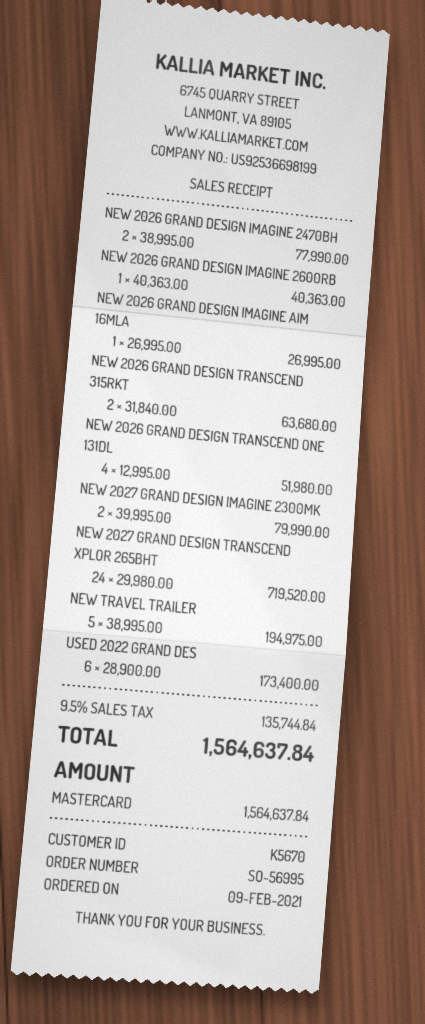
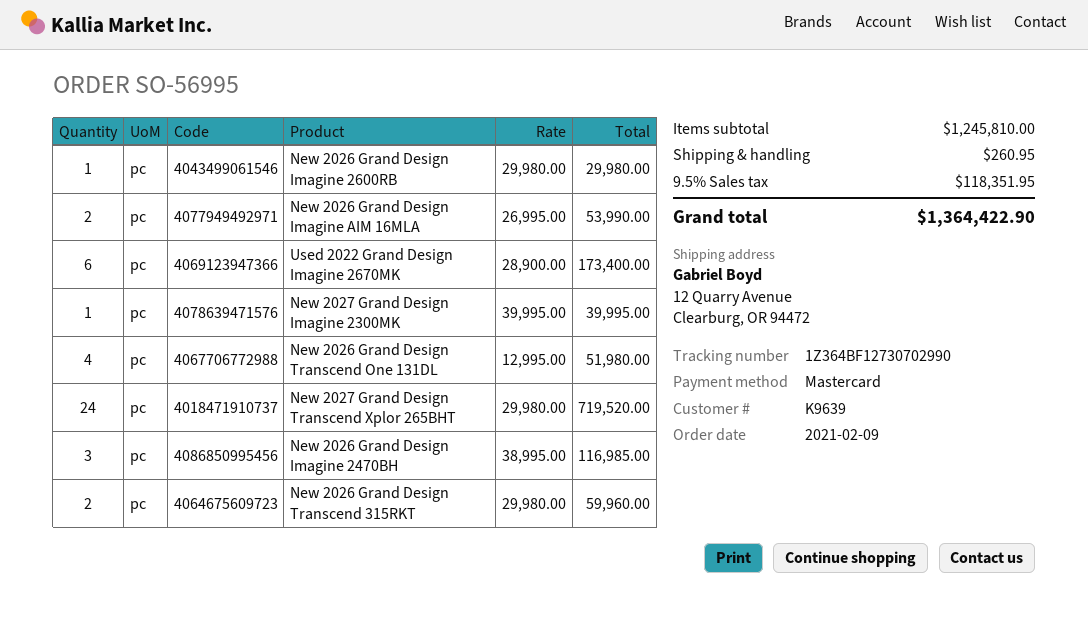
customer number: K5670 -> K9639
NEW 2026 GRAND DESIGN IMAGINE 2470BH: 2 x 38995.00 = 77990.00 -> 3 x 38995.00 = 116985.00
NEW 2026 GRAND DESIGN IMAGINE 2600RB: 1 x 40363.00 = 40363.00 -> 1 x 29980.00 = 29980.00
NEW 2026 GRAND DESIGN IMAGINE AIM 16MLA: 1 x 26995.00 = 26995.00 -> 2 x 26995.00 = 53990.00
NEW 2026 GRAND DESIGN TRANSCEND 315RKT: 2 x 31840.00 = 63680.00 -> 2 x 29980.00 = 59960.00
NEW 2027 GRAND DESIGN IMAGINE 2300MK: 2 x 39995.00 = 79990.00 -> 1 x 39995.00 = 39995.00
NEW TRAVEL TRAILER: 5 x 38995.00 = 194975.00 -> none
shipping: none -> 260.95
tax: 9.5% = 135744.84 -> 9.5% = 118351.95
total: 1564637.84 -> 1364422.90

